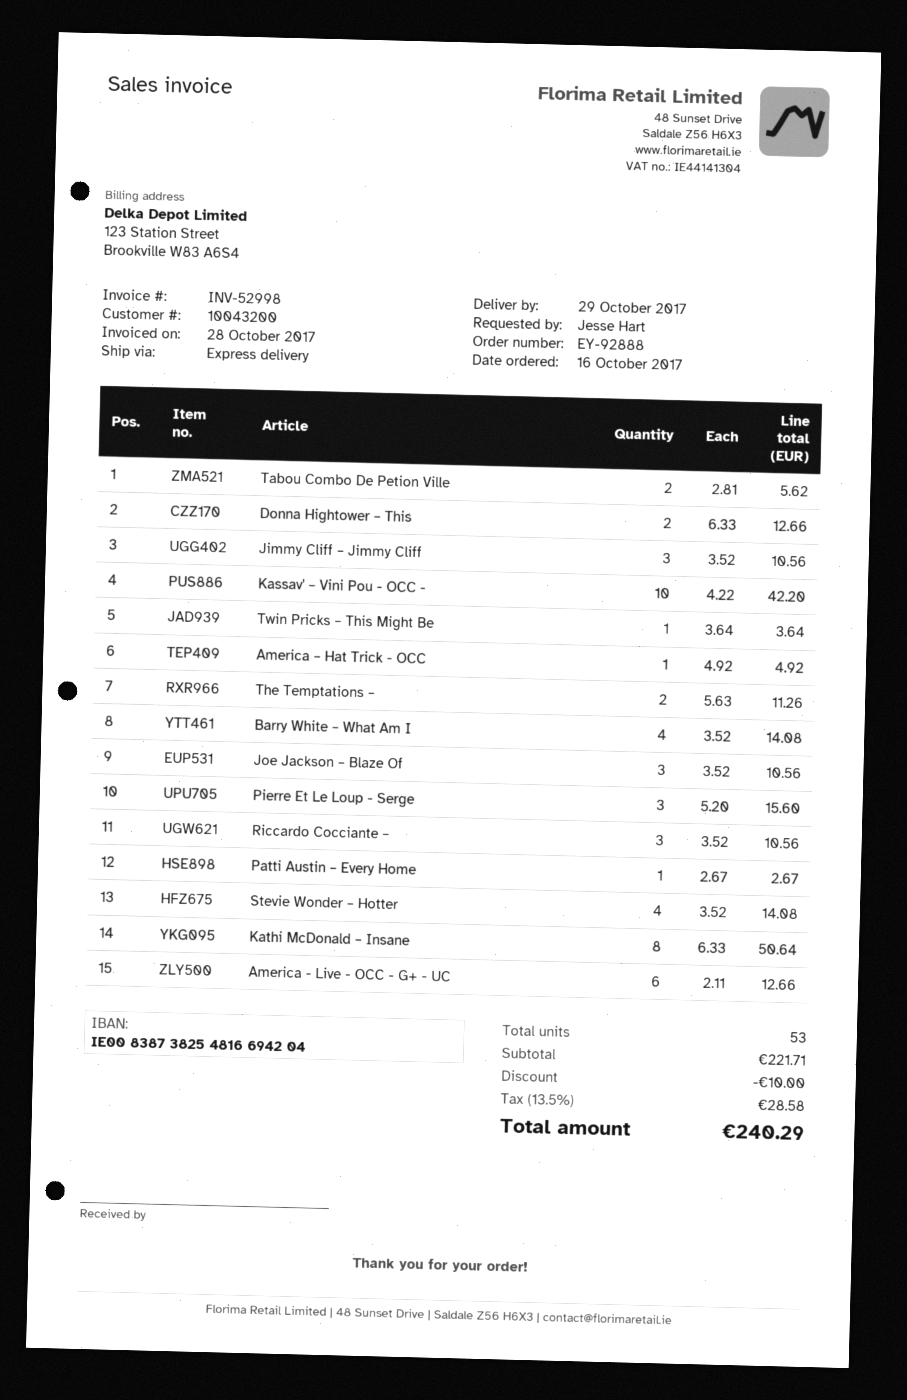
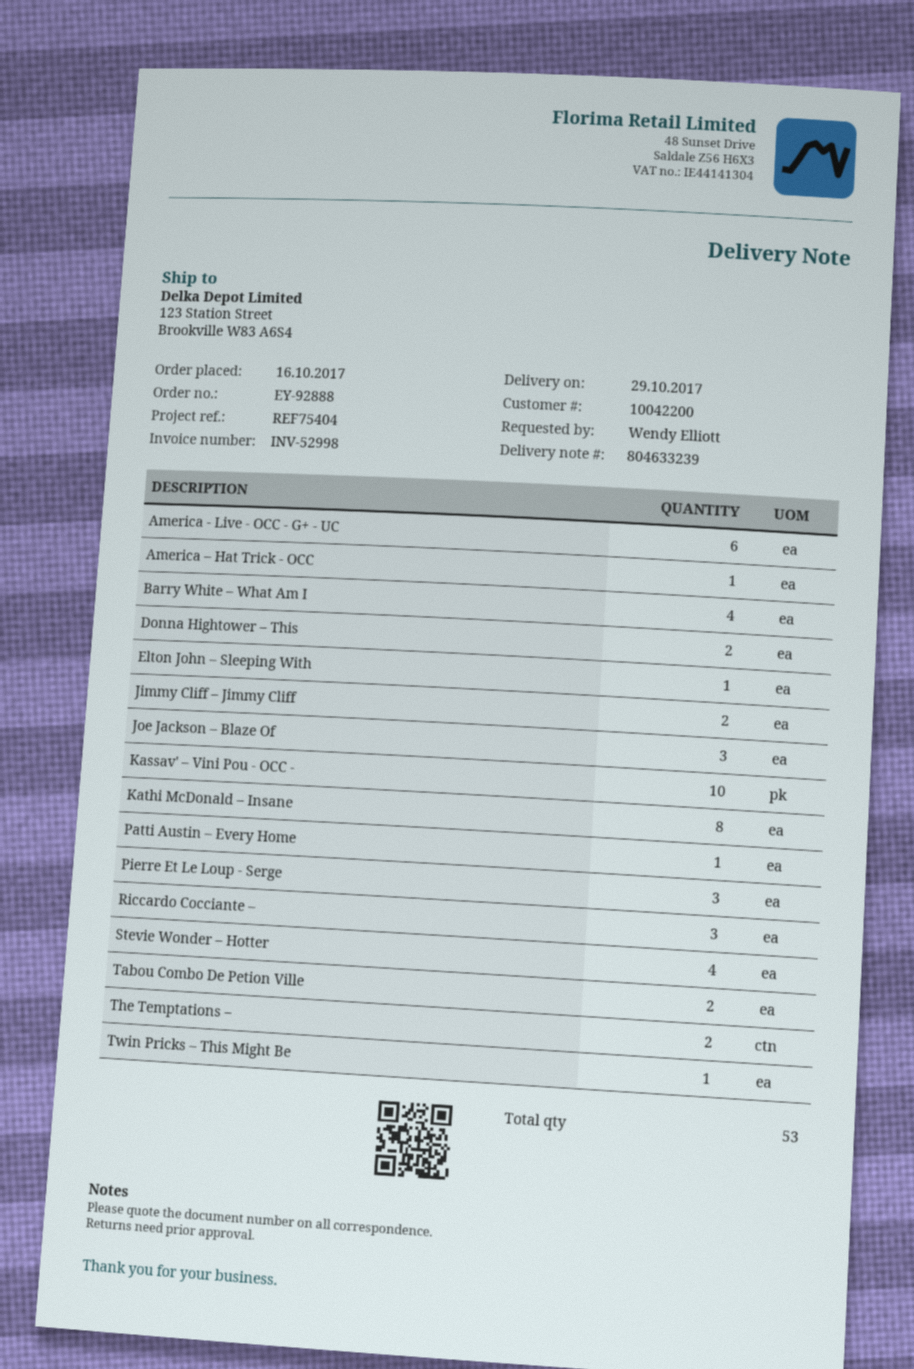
customer number: 10043200 -> 10042200
ordered by: Jesse Hart -> Wendy Elliott
Jimmy Cliff – Jimmy Cliff: 3 -> 2
Elton John – Sleeping With: none -> 1

